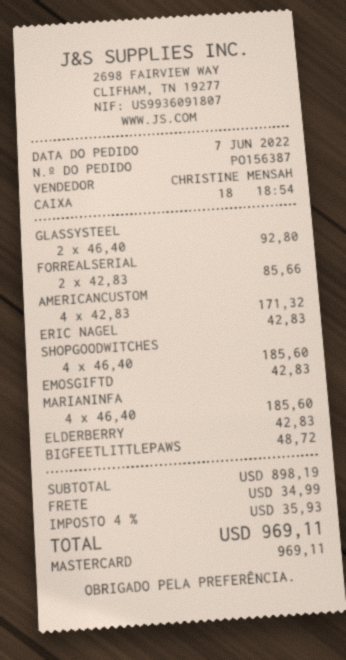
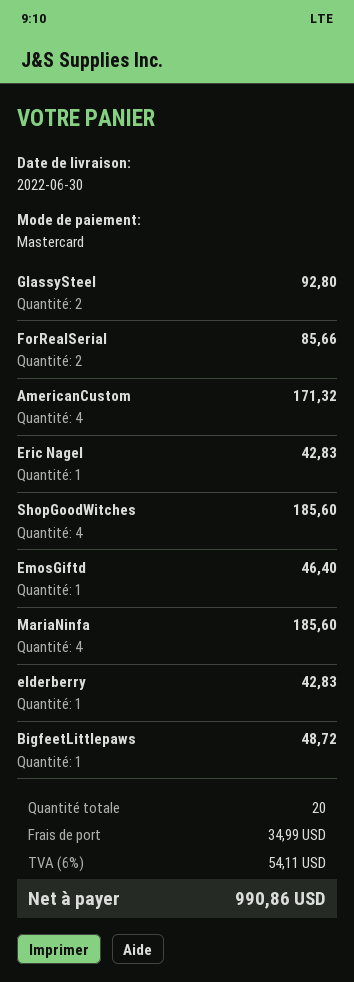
EMOSGIFTD: 1 for 42.83 -> 1 for 46.40
tax: 4% = 35.93 -> 6% = 54.11
total: 969.11 -> 990.86

